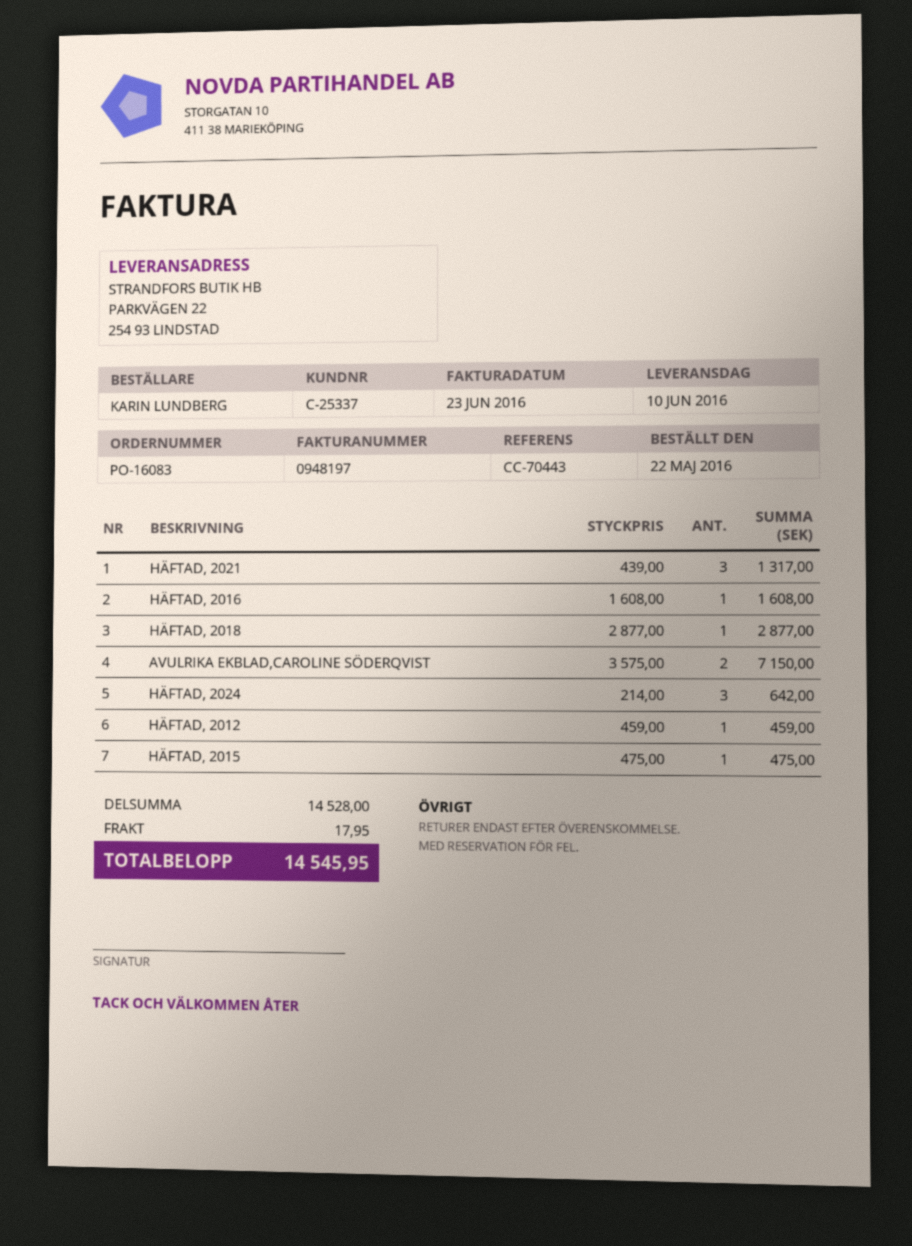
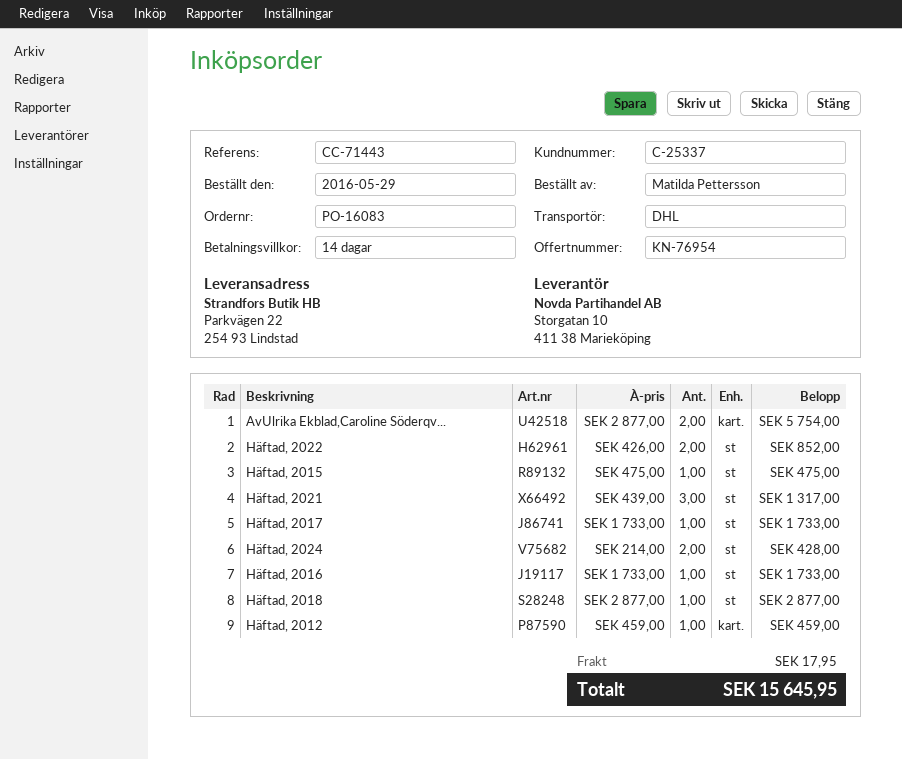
order date: 2016-05-22 -> 2016-05-29
reference: CC-70443 -> CC-71443
ordered by: KARIN LUNDBERG -> Matilda Pettersson
HÄFTAD, 2016: 1 x 1608.00 = 1608.00 -> 1 x 1733.00 = 1733.00
AVULRIKA EKBLAD,CAROLINE SÖDERQVIST: 2 x 3575.00 = 7150.00 -> 2 x 2877.00 = 5754.00
HÄFTAD, 2024: 3 x 214.00 = 642.00 -> 2 x 214.00 = 428.00
Häftad, 2022: none -> 2 x 426.00 = 852.00
Häftad, 2017: none -> 1 x 1733.00 = 1733.00
total: 14545.95 -> 15645.95

